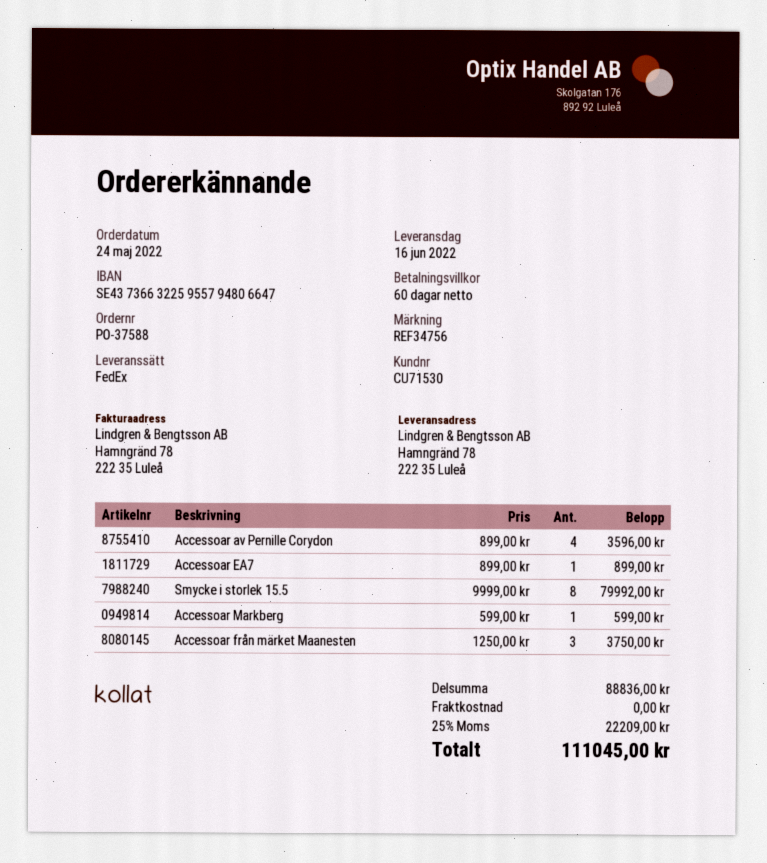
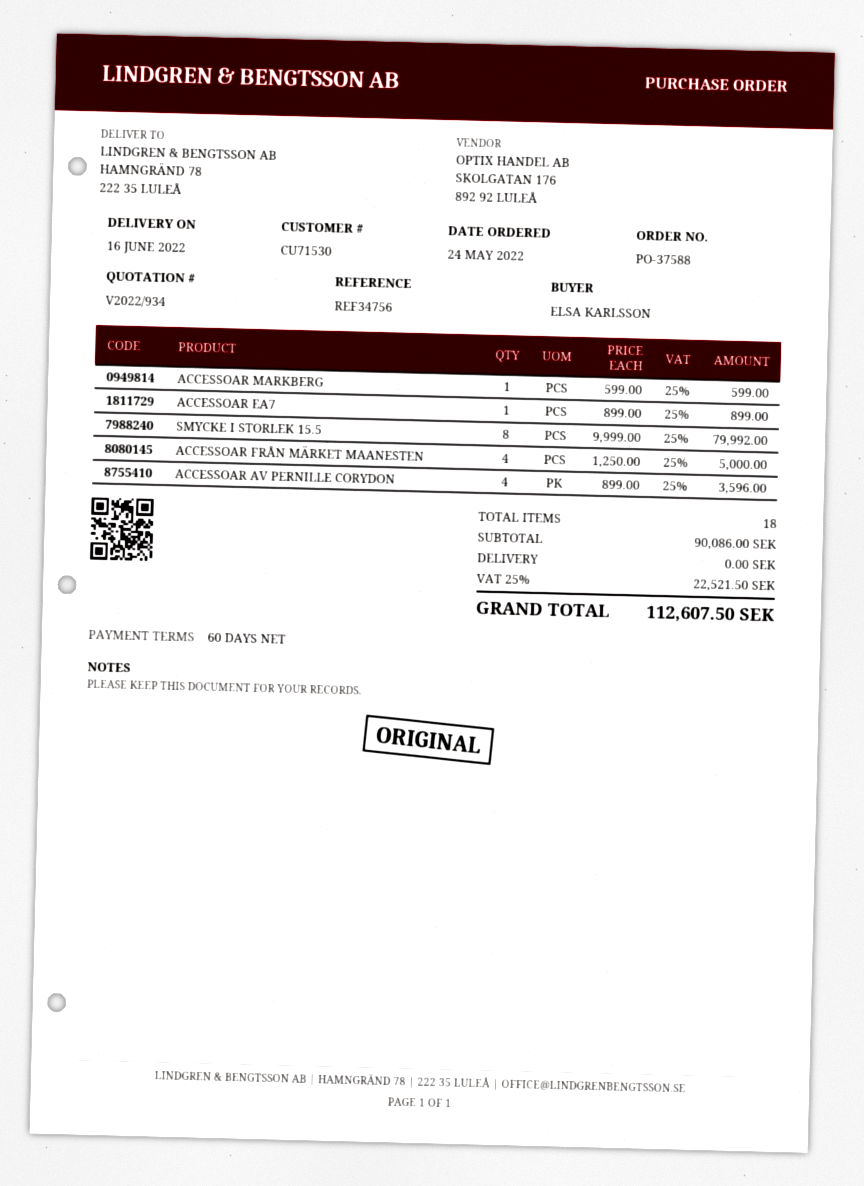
Accessoar från märket Maanesten: 3 x 1250.00 = 3750.00 -> 4 x 1250.00 = 5000.00
subtotal: 88836.00 -> 90086.00
tax: 25% = 22209.00 -> 25% = 22521.50
total: 111045.00 -> 112607.50

